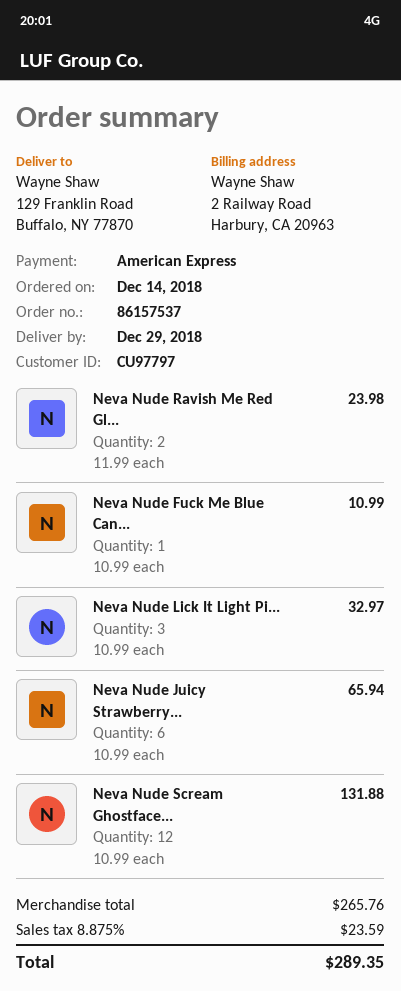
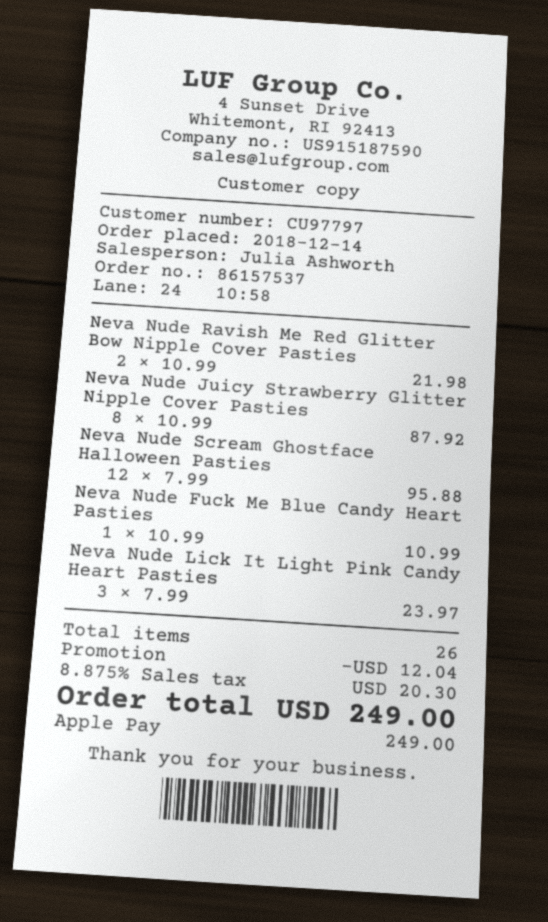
payment method: American Express -> Apple Pay
Neva Nude Ravish Me Red Gl...: 2 x 11.99 = 23.98 -> 2 x 10.99 = 21.98
Neva Nude Lick It Light Pi...: 3 x 10.99 = 32.97 -> 3 x 7.99 = 23.97
Neva Nude Juicy Strawberry...: 6 x 10.99 = 65.94 -> 8 x 10.99 = 87.92
Neva Nude Scream Ghostface...: 12 x 10.99 = 131.88 -> 12 x 7.99 = 95.88
discount: none -> 12.04
tax: 8.875% = 23.59 -> 8.875% = 20.30
total: 289.35 -> 249.00

